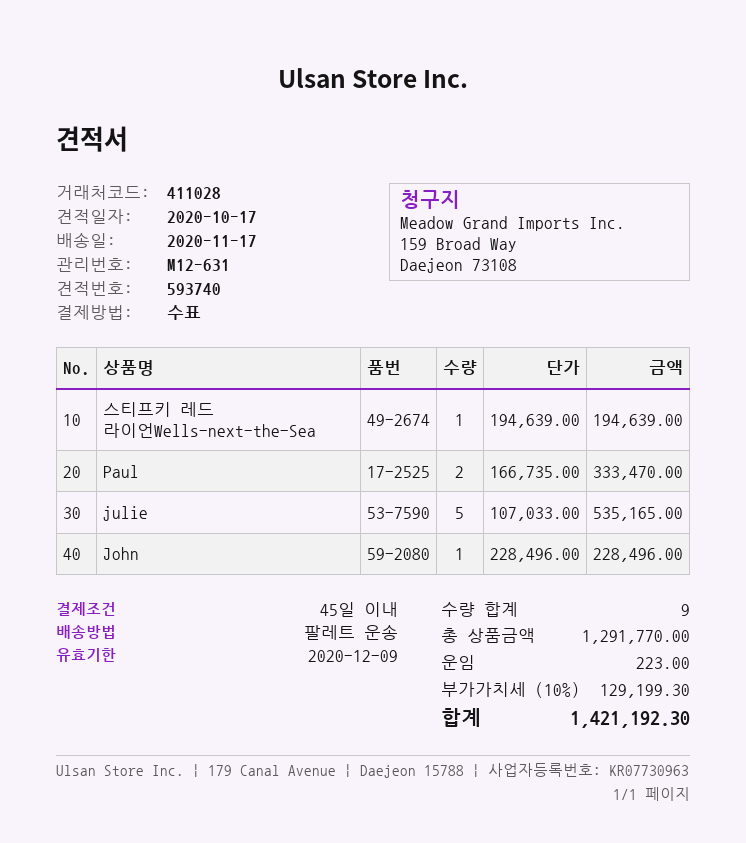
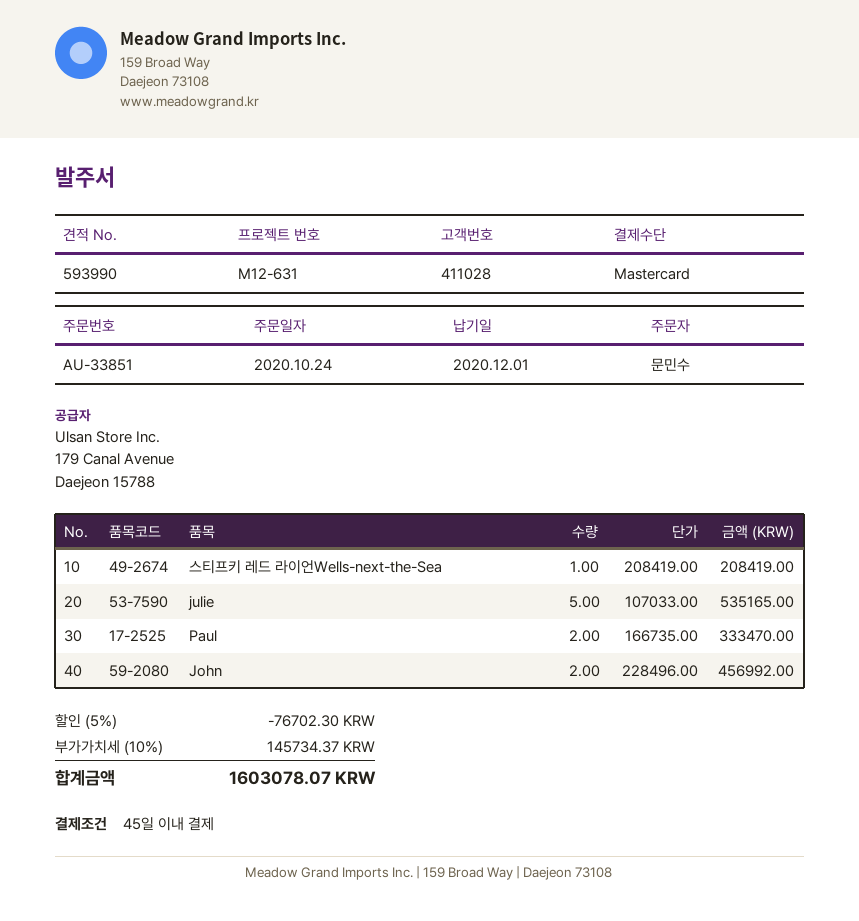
quote number: 593740 -> 593990
delivery date: 2020-11-17 -> 2020-12-01
payment method: cheque -> Mastercard
스티프키 레드 라이언Wells-next-the-Sea: 1 x 194639.00 = 194639.00 -> 1 x 208419.00 = 208419.00
John: 1 x 228496.00 = 228496.00 -> 2 x 228496.00 = 456992.00
discount: none -> 5% = 76702.30
shipping: 223.00 -> none
tax: 10% = 129199.30 -> 10% = 145734.37
total: 1421192.30 -> 1603078.07

